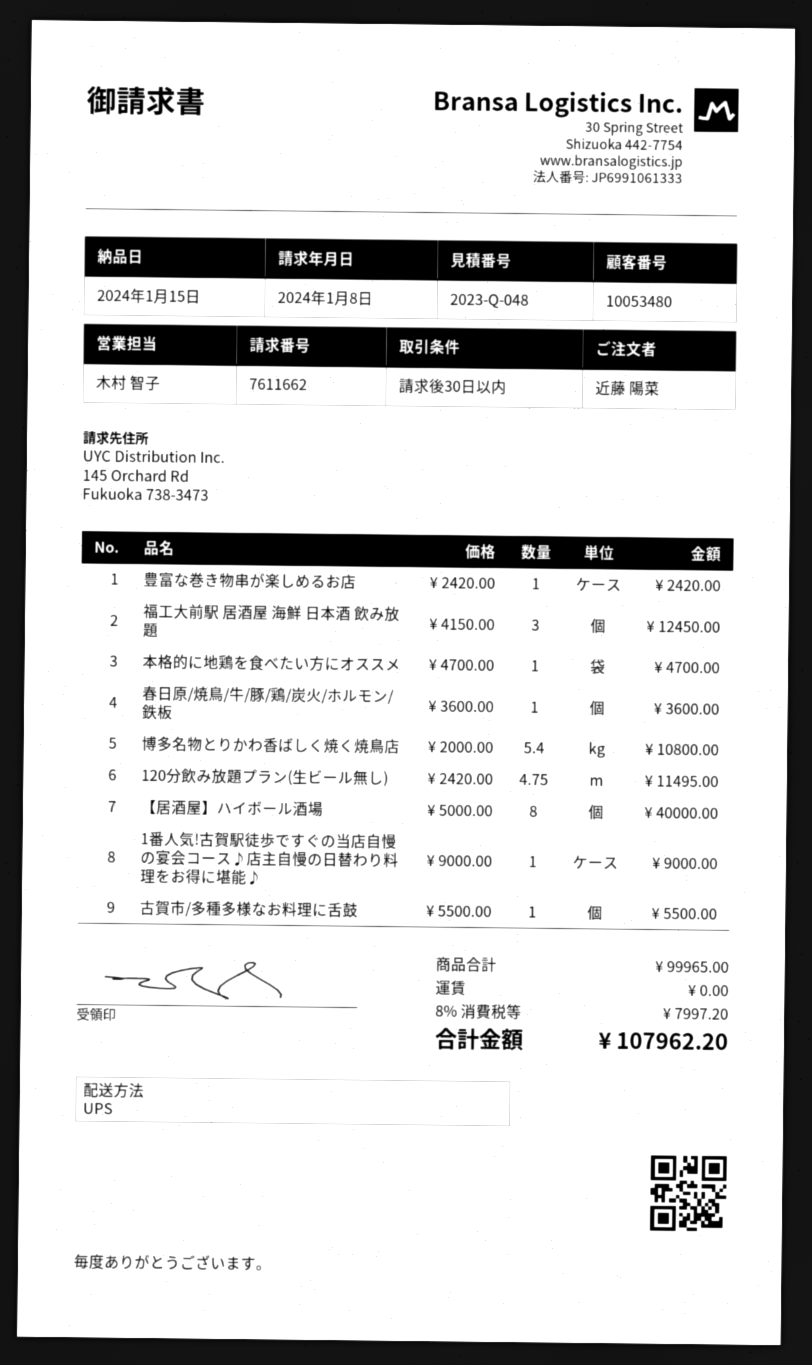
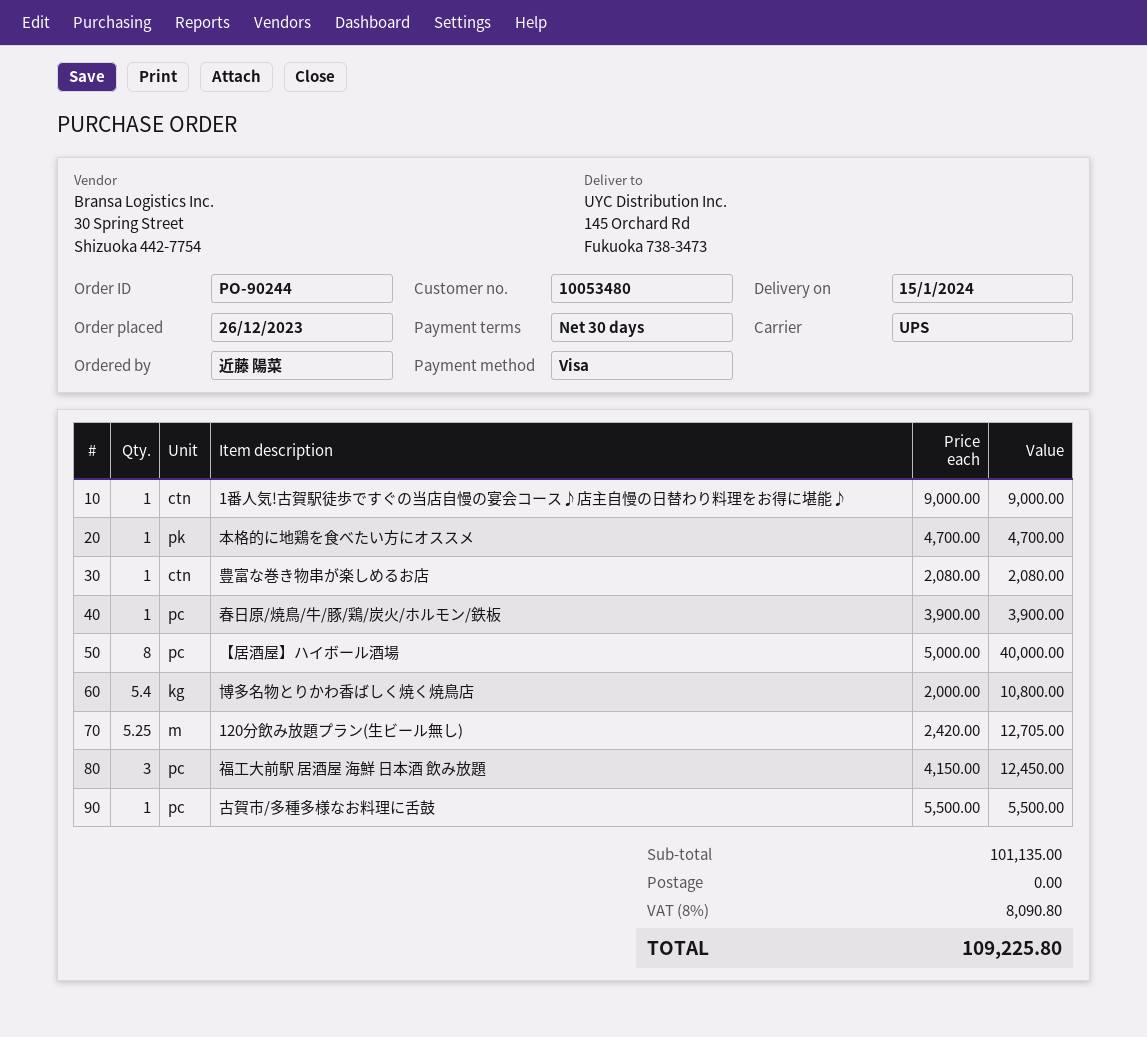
豊富な巻き物串が楽しめるお店: 1 x 2420.00 = 2420.00 -> 1 x 2080.00 = 2080.00
春日原/焼鳥/牛/豚/鶏/炭火/ホルモン/鉄板: 1 x 3600.00 = 3600.00 -> 1 x 3900.00 = 3900.00
120分飲み放題プラン(生ビール無し): 4.75 x 2420.00 = 11495.00 -> 5.25 x 2420.00 = 12705.00
subtotal: 99965.00 -> 101135.00
tax: 8% = 7997.20 -> 8% = 8090.80
total: 107962.20 -> 109225.80

